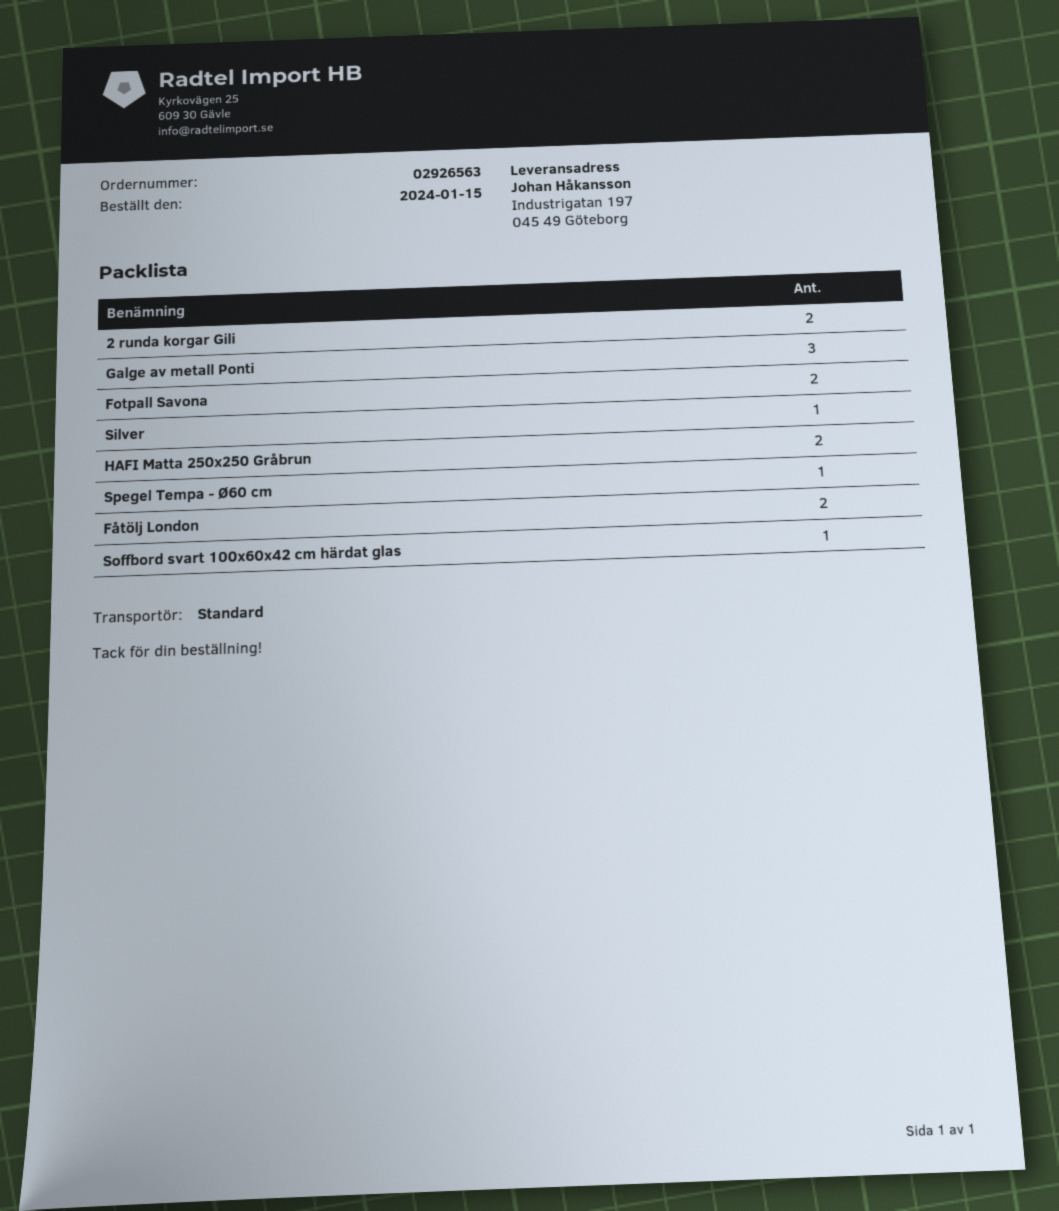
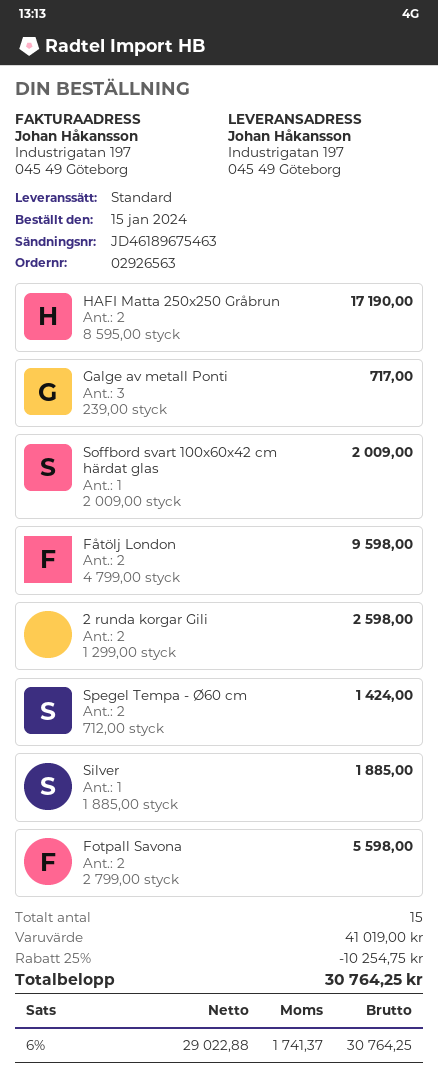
Spegel Tempa - Ø60 cm: 1 -> 2

